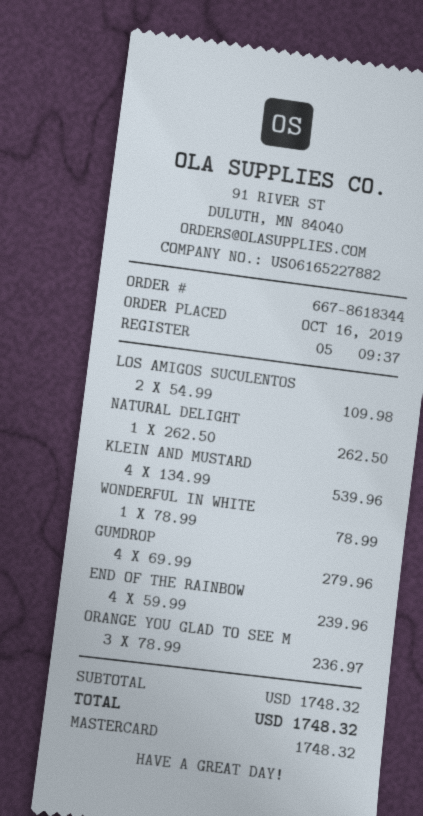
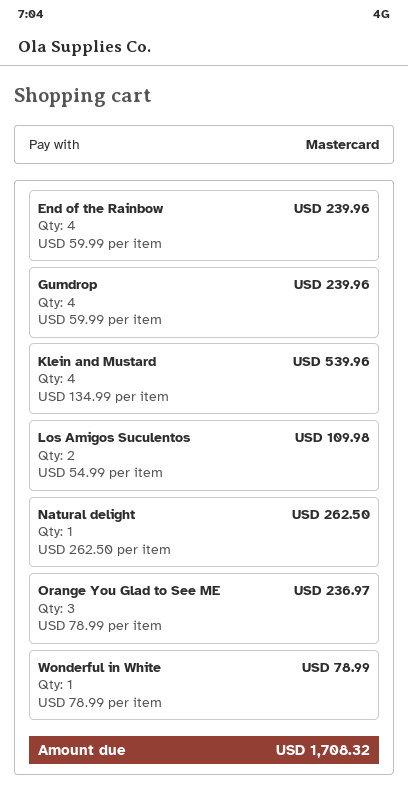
GUMDROP: 4 x 69.99 = 279.96 -> 4 x 59.99 = 239.96
total: 1748.32 -> 1708.32

